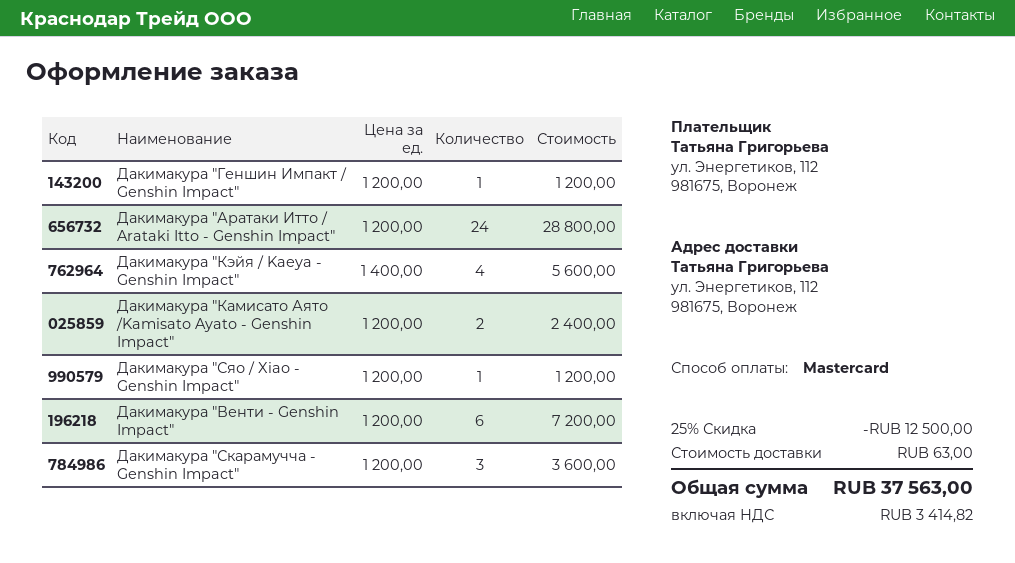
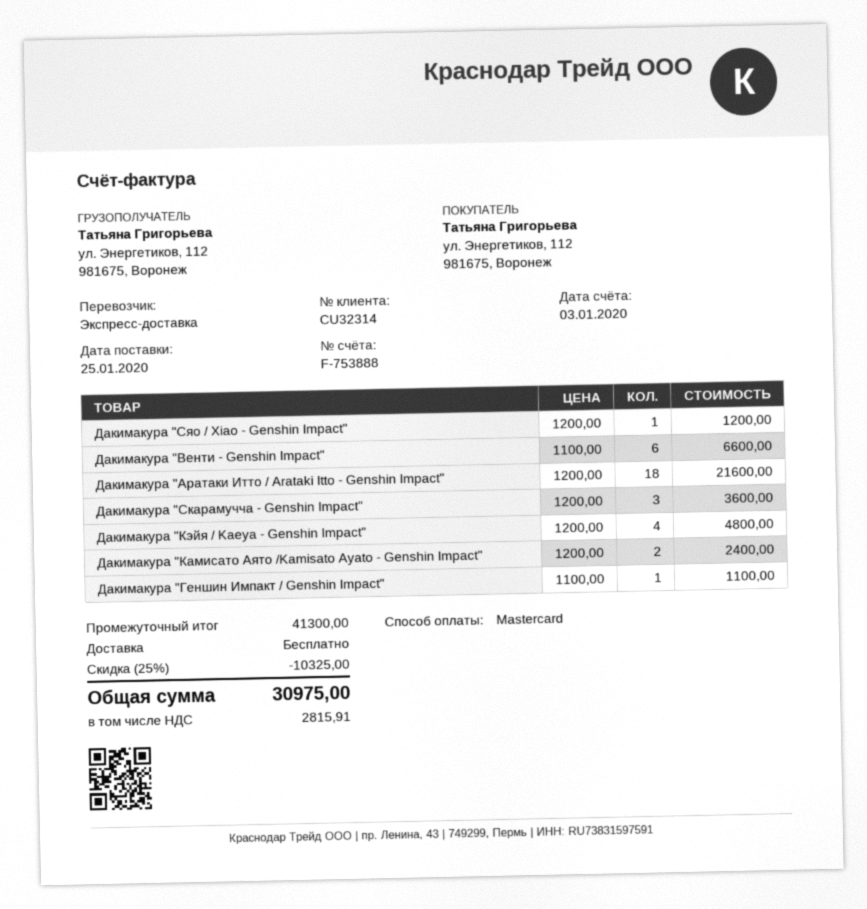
Дакимакура "Геншин Импакт / Genshin Impact": 1 x 1200.00 = 1200.00 -> 1 x 1100.00 = 1100.00
Дакимакура "Аратаки Итто / Arataki Itto - Genshin Impact": 24 x 1200.00 = 28800.00 -> 18 x 1200.00 = 21600.00
Дакимакура "Кэйя / Kaeya - Genshin Impact": 4 x 1400.00 = 5600.00 -> 4 x 1200.00 = 4800.00
Дакимакура "Венти - Genshin Impact": 6 x 1200.00 = 7200.00 -> 6 x 1100.00 = 6600.00
discount: 25% = 12500.00 -> 25% = 10325.00
shipping: 63.00 -> 0.00
tax: 3414.82 -> 2815.91
total: 37563.00 -> 30975.00

